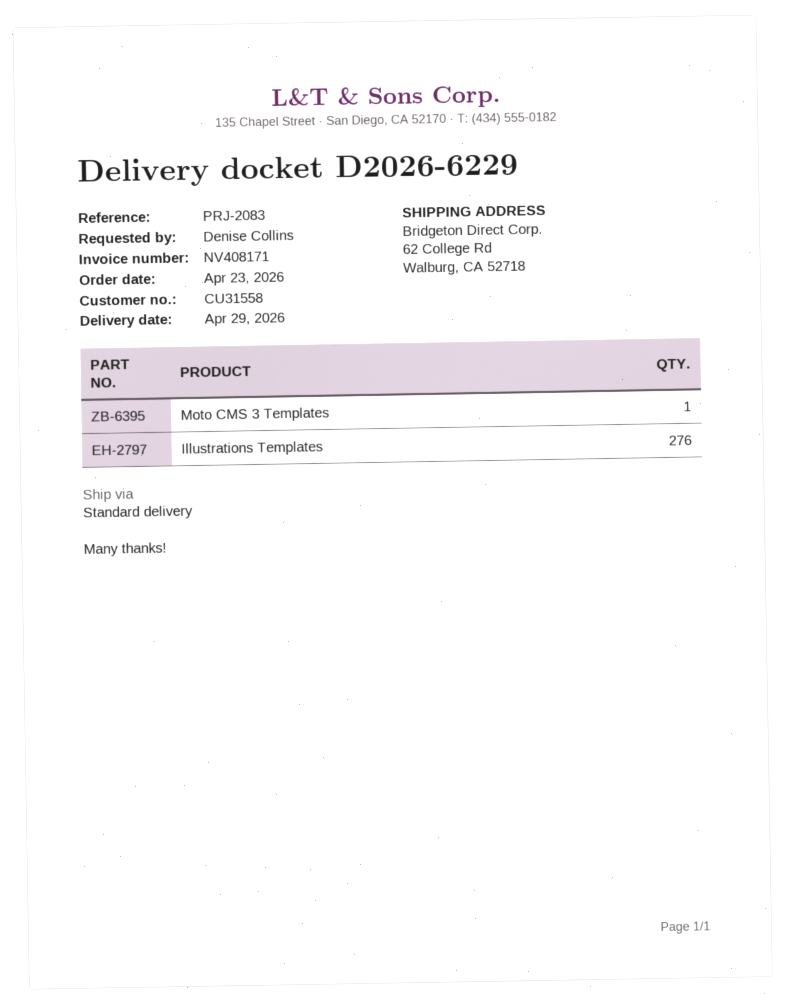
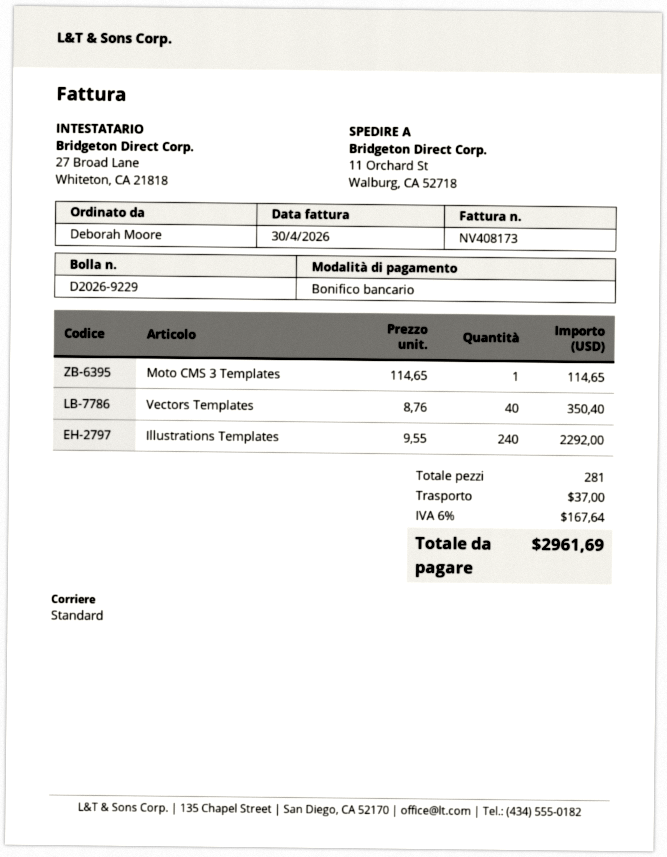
delivery note number: D2026-6229 -> D2026-9229
invoice number: NV408171 -> NV408173
ordered by: Denise Collins -> Deborah Moore
ship to: 62 College Rd, Walburg, CA 52718 -> 11 Orchard St, Walburg, CA 52718
Illustrations Templates: 276 -> 240
Vectors Templates: none -> 40

